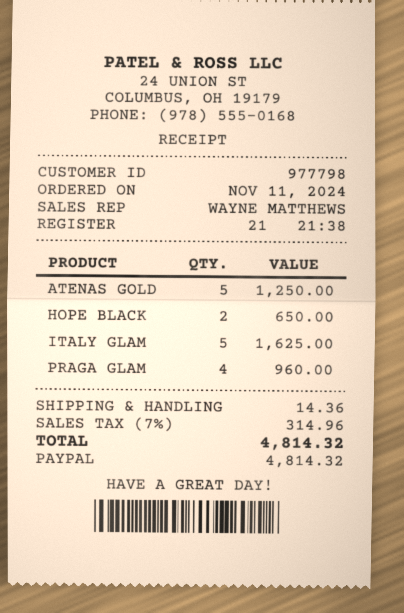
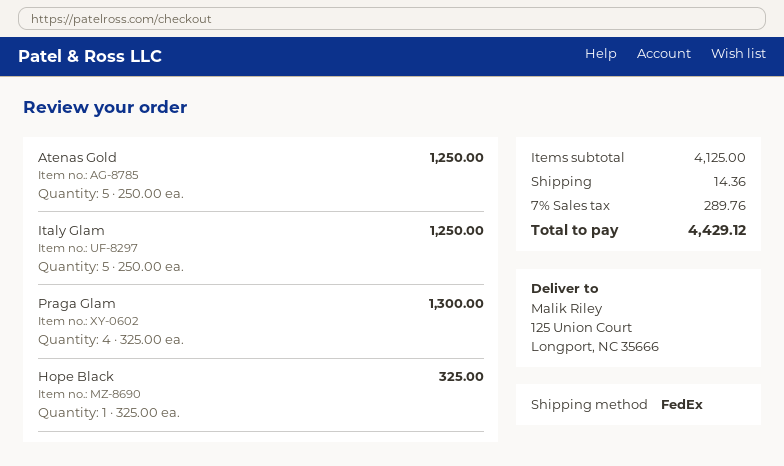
HOPE BLACK: 2 for 650.00 -> 1 for 325.00
ITALY GLAM: 5 for 1625.00 -> 5 for 1250.00
PRAGA GLAM: 4 for 960.00 -> 4 for 1300.00
tax: 7% = 314.96 -> 7% = 289.76
total: 4814.32 -> 4429.12

